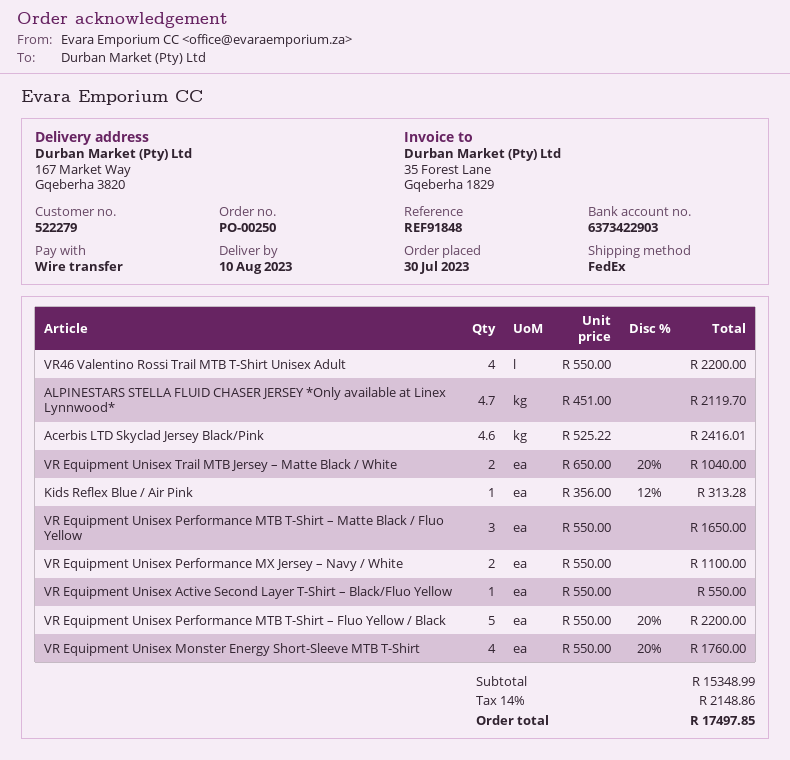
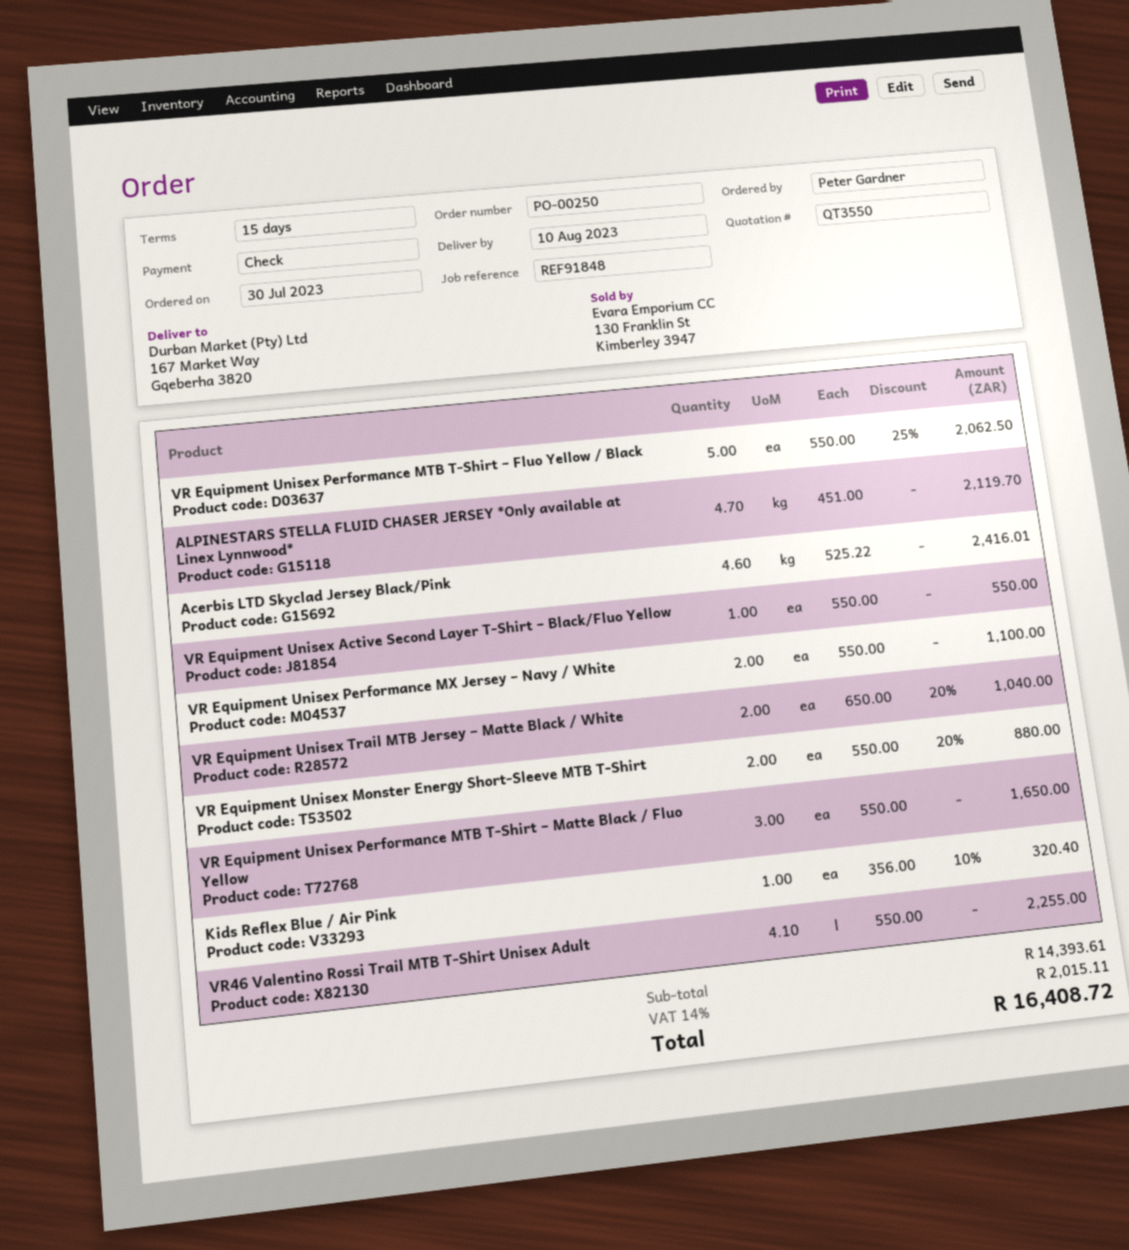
payment method: bank transfer -> cheque
VR46 Valentino Rossi Trail MTB T-Shirt Unisex Adult: 4 x 550.00 = 2200.00 -> 4.1 x 550.00 = 2255.00
Kids Reflex Blue / Air Pink: 1 x 356.00 - 12% = 313.28 -> 1 x 356.00 - 10% = 320.40
VR Equipment Unisex Performance MTB T-Shirt – Fluo Yellow / Black: 5 x 550.00 - 20% = 2200.00 -> 5 x 550.00 - 25% = 2062.50
VR Equipment Unisex Monster Energy Short-Sleeve MTB T-Shirt: 4 x 550.00 - 20% = 1760.00 -> 2 x 550.00 - 20% = 880.00
subtotal: 15348.99 -> 14393.61
tax: 14% = 2148.86 -> 14% = 2015.11
total: 17497.85 -> 16408.72

